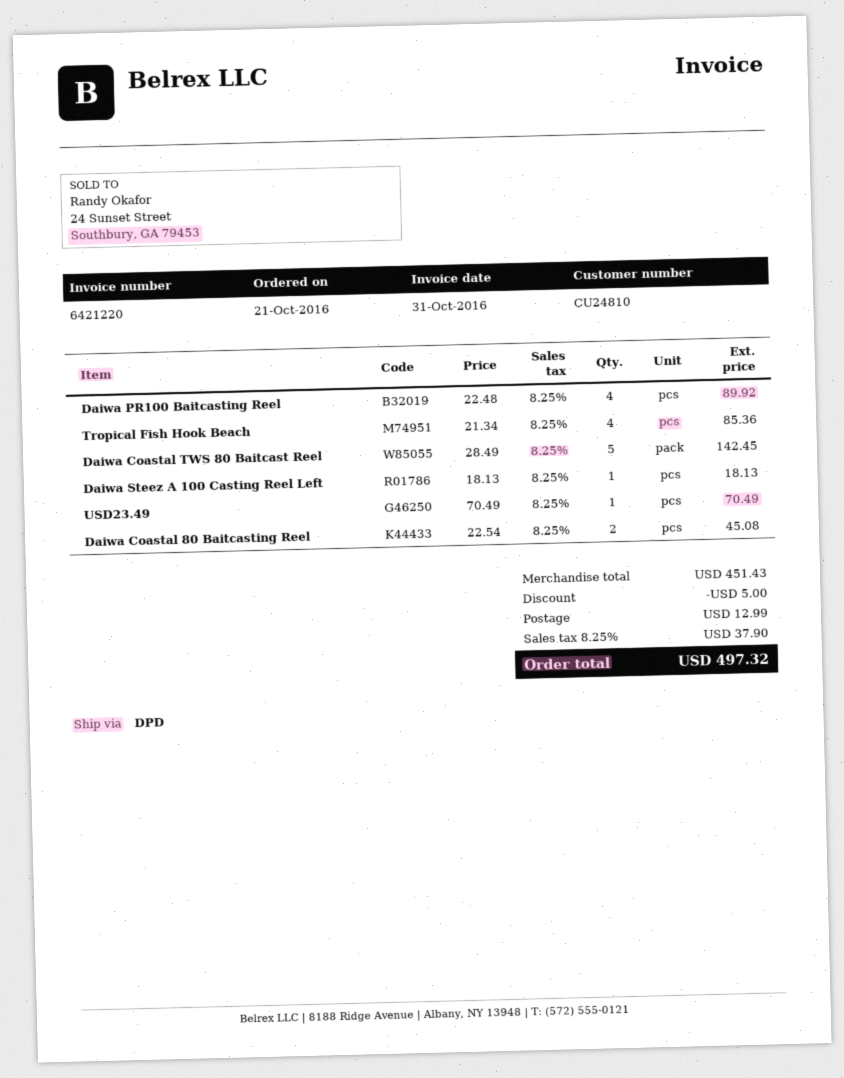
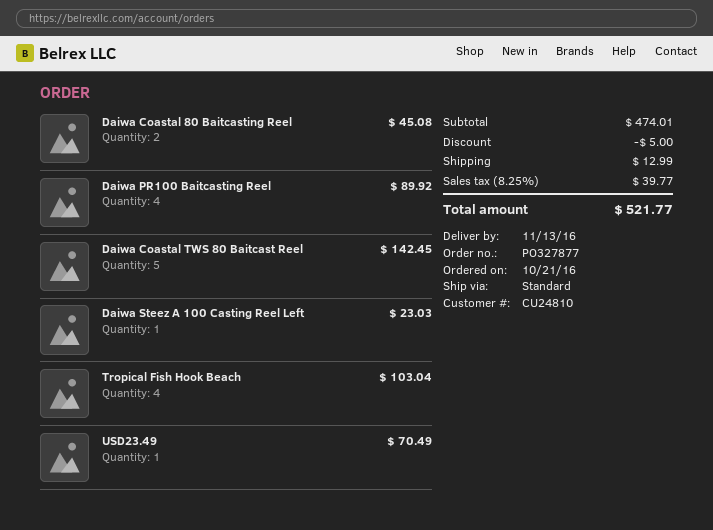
shipping method: DPD -> standard
Tropical Fish Hook Beach: 4 for 85.36 -> 4 for 103.04
Daiwa Steez A 100 Casting Reel Left: 1 for 18.13 -> 1 for 23.03
subtotal: 451.43 -> 474.01
tax: 8.25% = 37.90 -> 8.25% = 39.77
total: 497.32 -> 521.77

